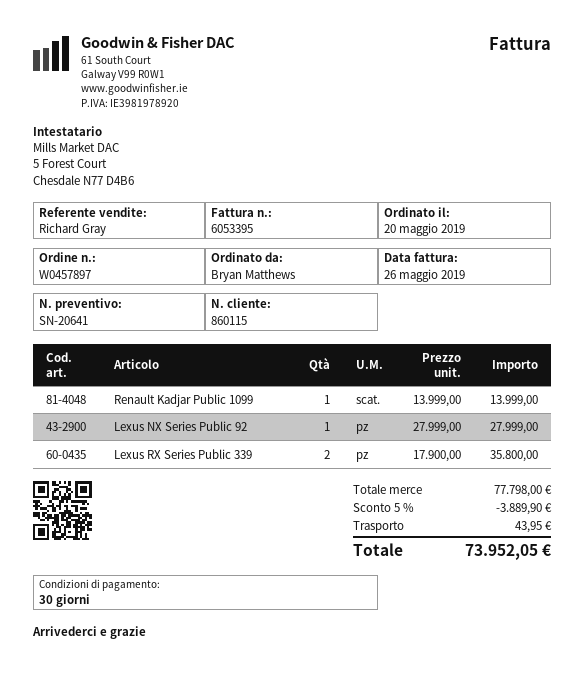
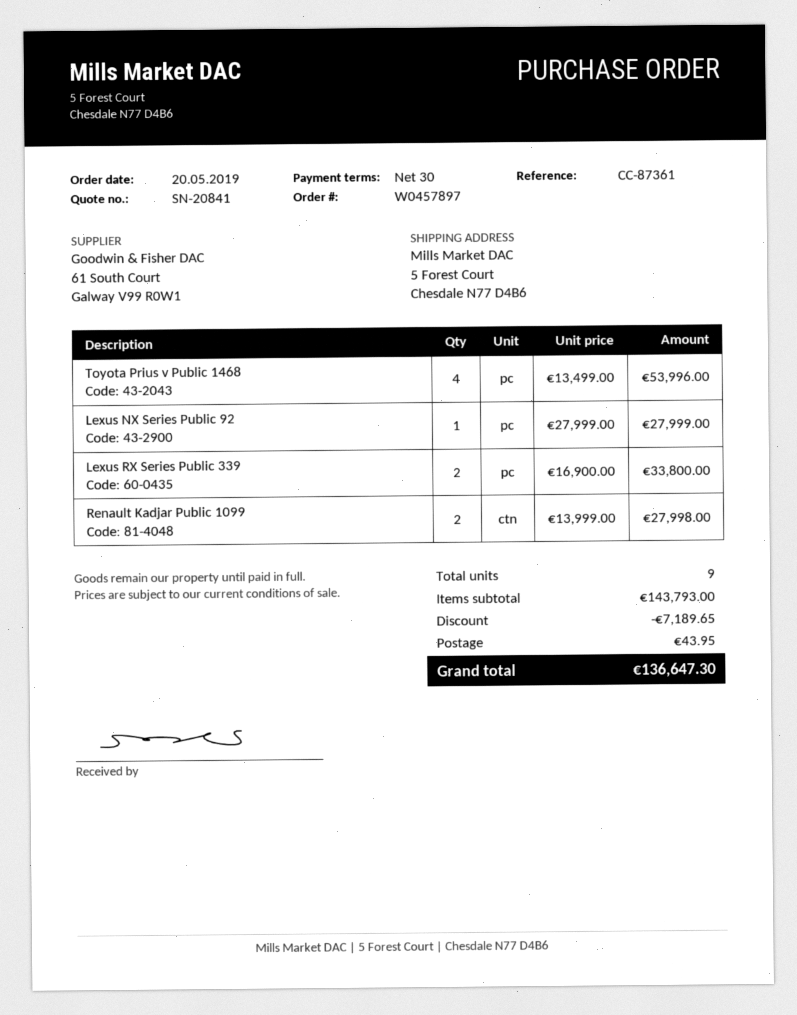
quote number: SN-20641 -> SN-20841
Renault Kadjar Public 1099: 1 x 13999.00 = 13999.00 -> 2 x 13999.00 = 27998.00
Lexus RX Series Public 339: 2 x 17900.00 = 35800.00 -> 2 x 16900.00 = 33800.00
Toyota Prius v Public 1468: none -> 4 x 13499.00 = 53996.00
subtotal: 77798.00 -> 143793.00
discount: 3889.90 -> 7189.65
total: 73952.05 -> 136647.30

